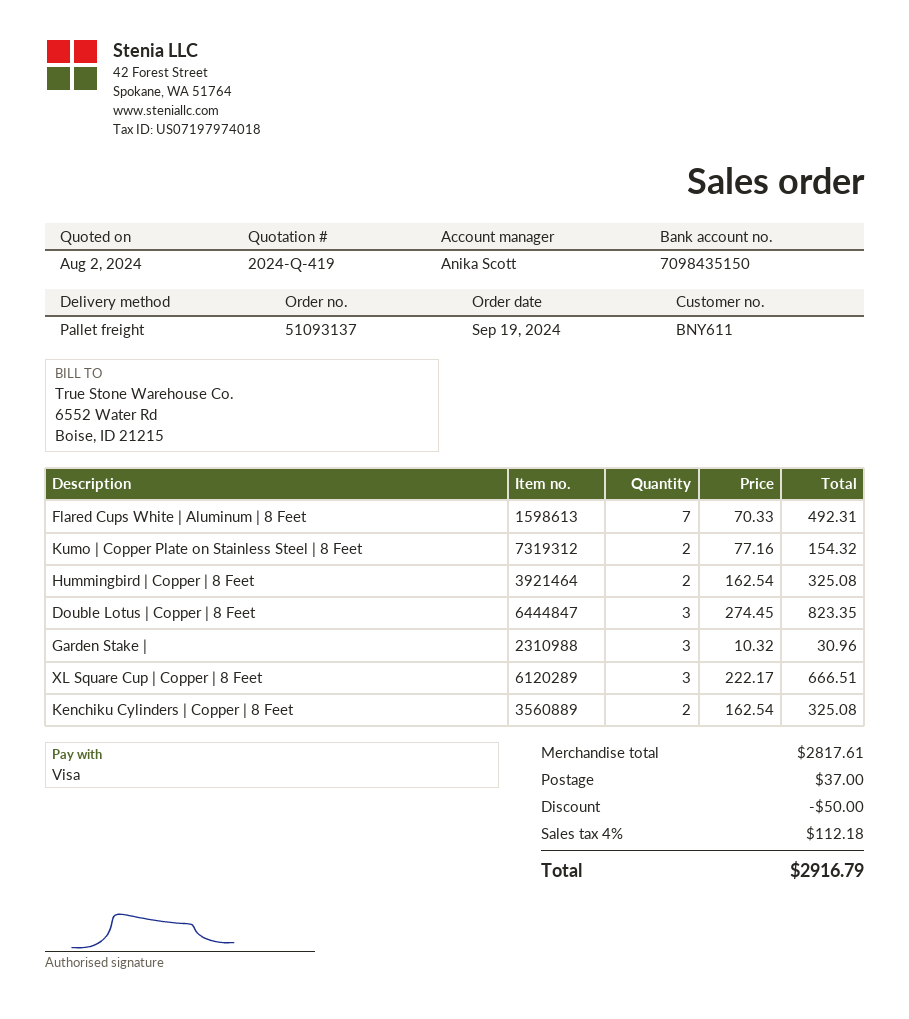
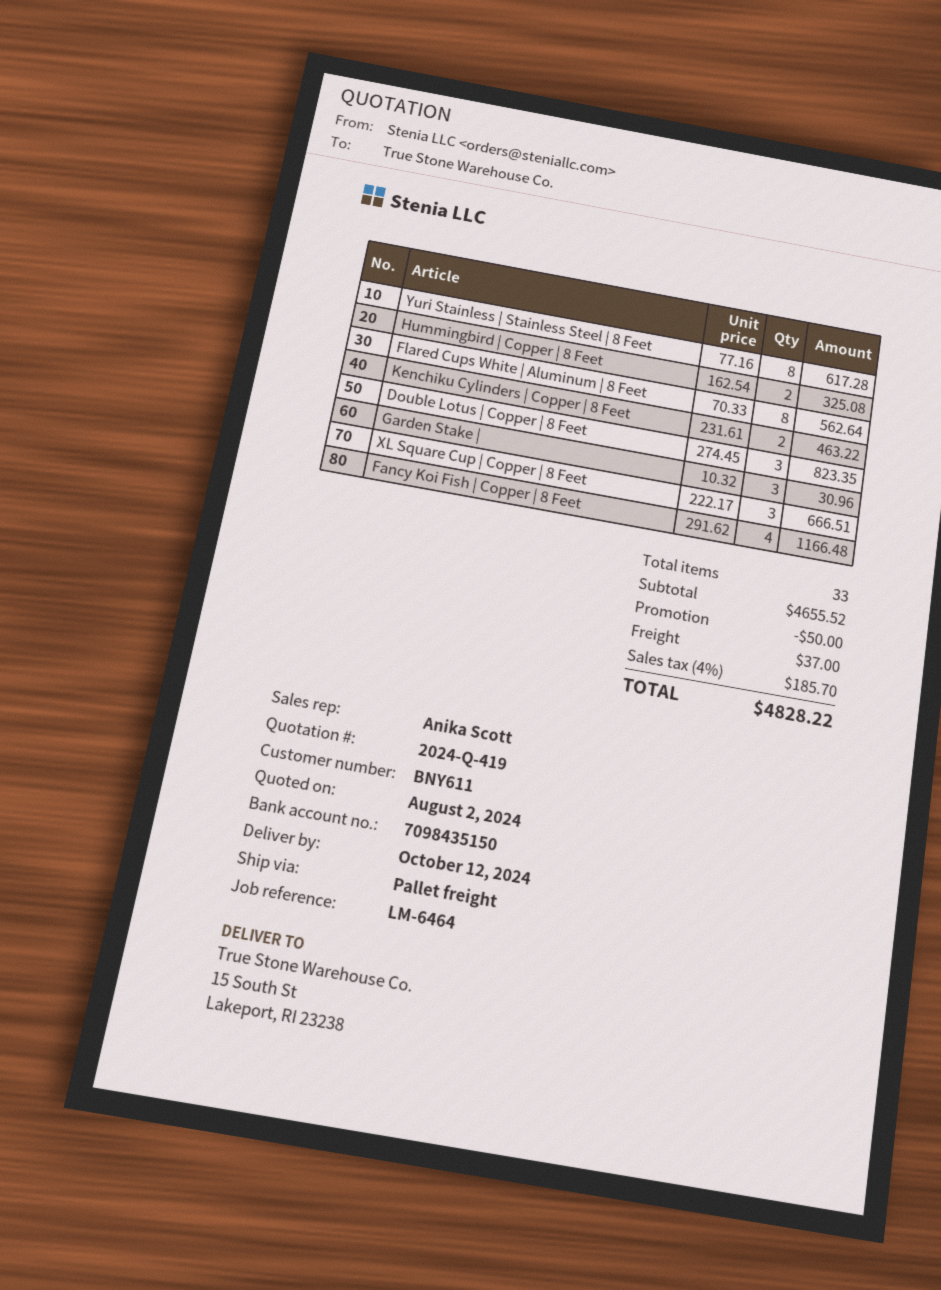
Flared Cups White | Aluminum | 8 Feet: 7 x 70.33 = 492.31 -> 8 x 70.33 = 562.64
Kumo | Copper Plate on Stainless Steel | 8 Feet: 2 x 77.16 = 154.32 -> none
Kenchiku Cylinders | Copper | 8 Feet: 2 x 162.54 = 325.08 -> 2 x 231.61 = 463.22
Yuri Stainless | Stainless Steel | 8 Feet: none -> 8 x 77.16 = 617.28
Fancy Koi Fish | Copper | 8 Feet: none -> 4 x 291.62 = 1166.48
subtotal: 2817.61 -> 4655.52
tax: 4% = 112.18 -> 4% = 185.70
total: 2916.79 -> 4828.22

